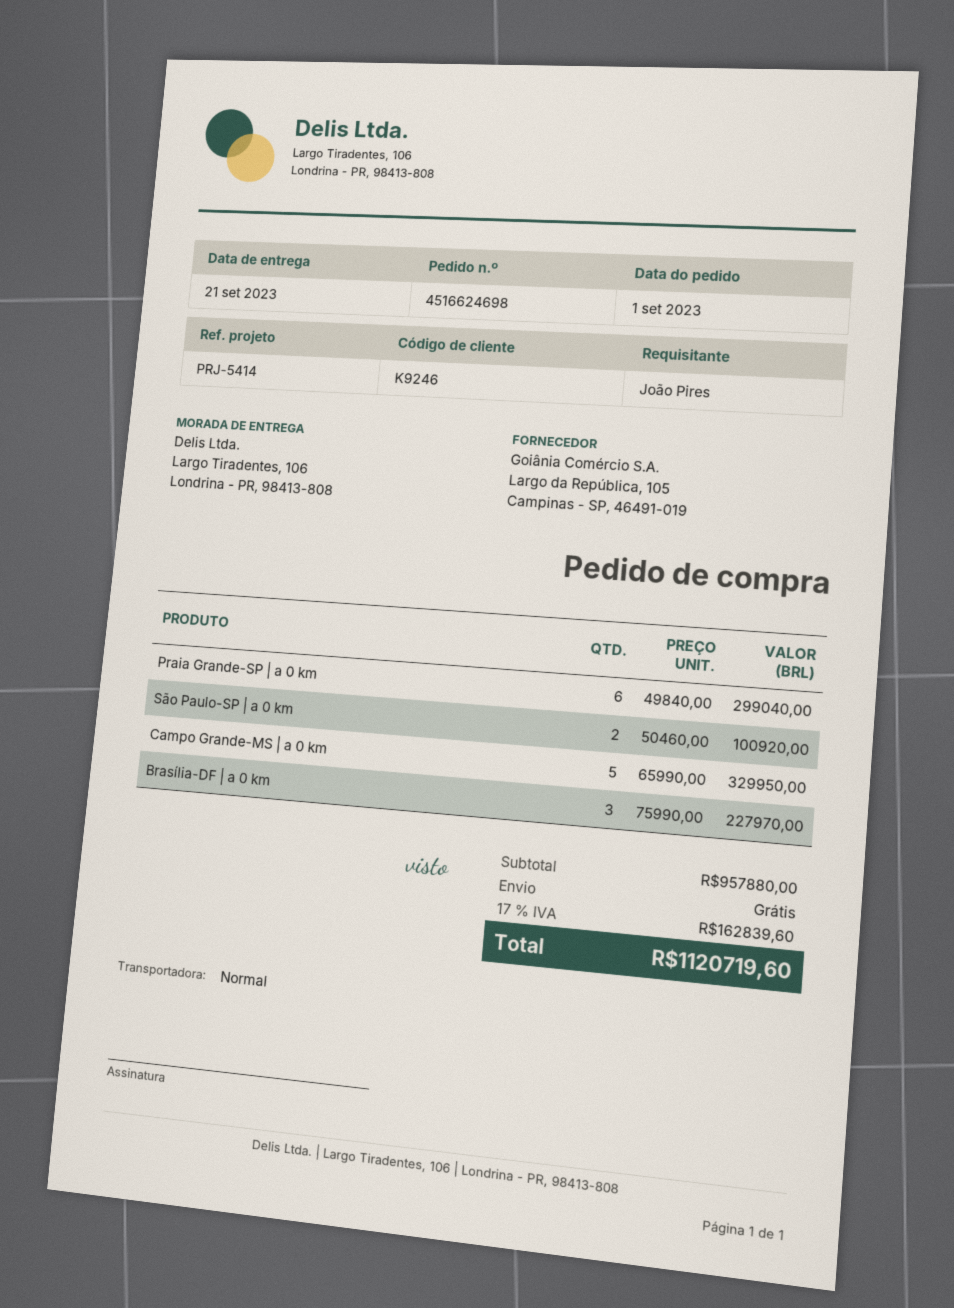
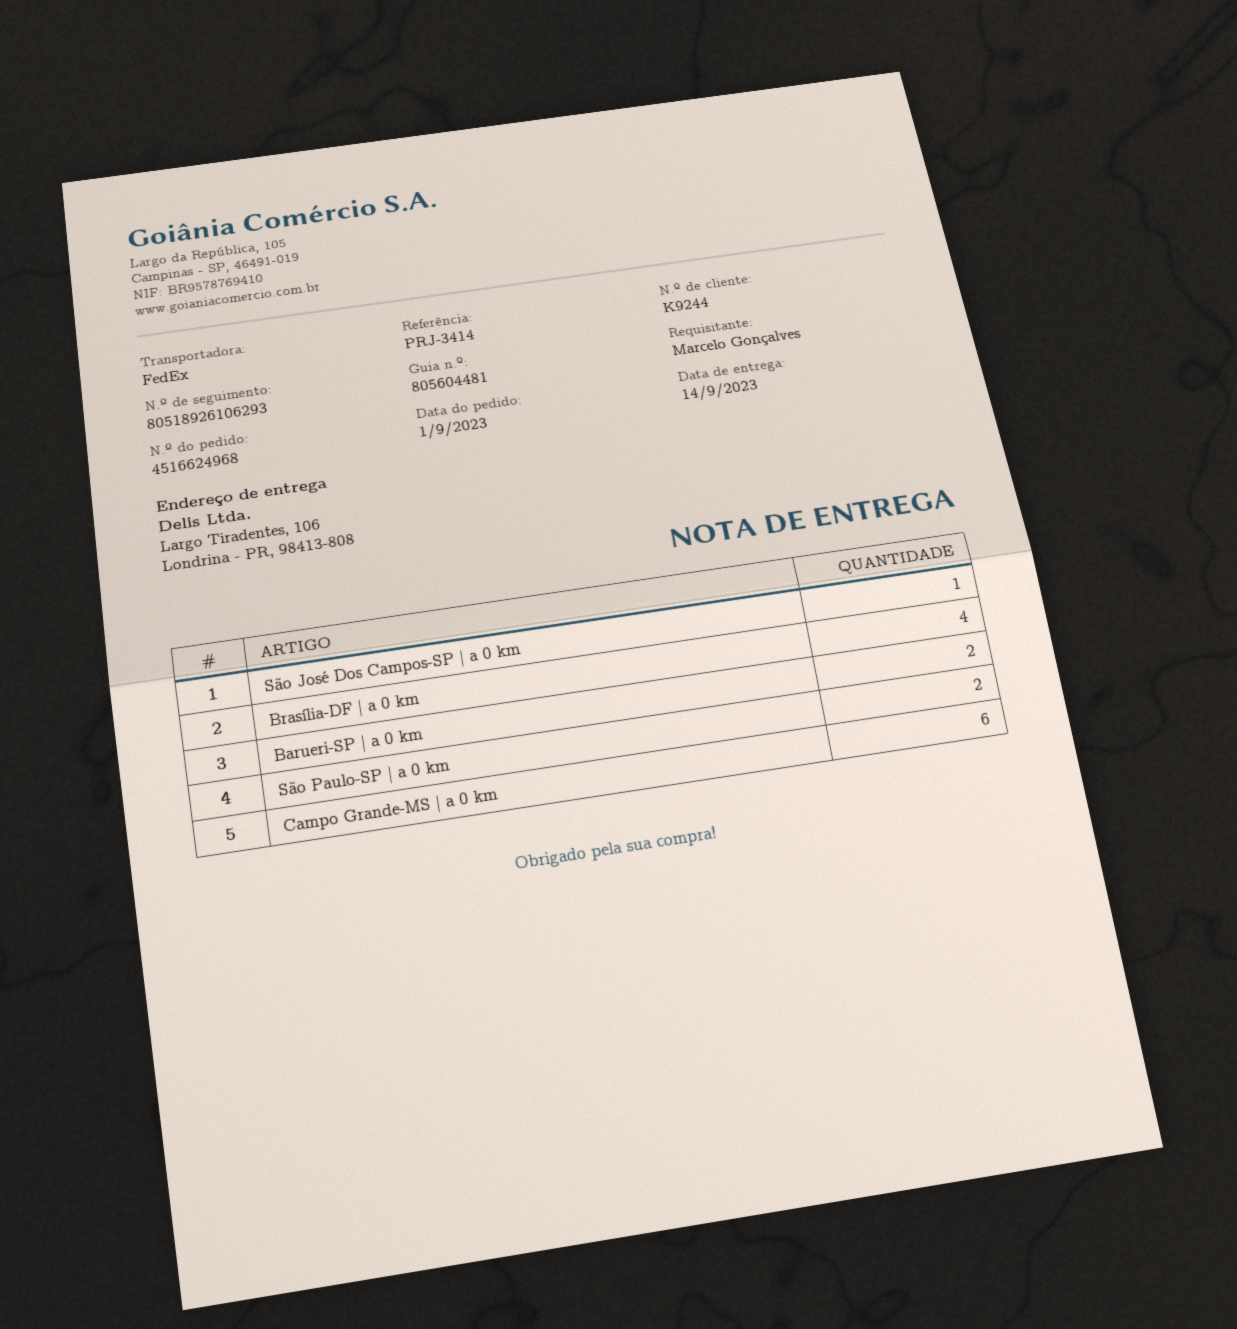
order number: 4516624698 -> 4516624968
delivery date: 2023-09-21 -> 2023-09-14
customer number: K9246 -> K9244
reference: PRJ-5414 -> PRJ-3414
ordered by: João Pires -> Marcelo Gonçalves
shipping method: standard -> FedEx
Praia Grande-SP | a 0 km: 6 -> none
Campo Grande-MS | a 0 km: 5 -> 6
Brasília-DF | a 0 km: 3 -> 4
São José Dos Campos-SP | a 0 km: none -> 1
Barueri-SP | a 0 km: none -> 2

